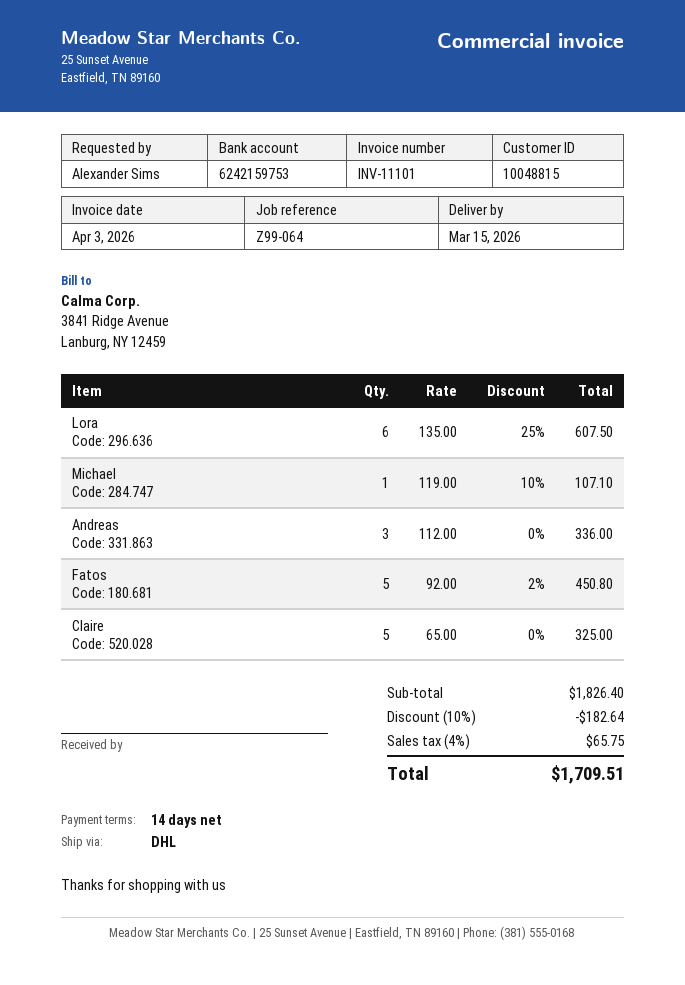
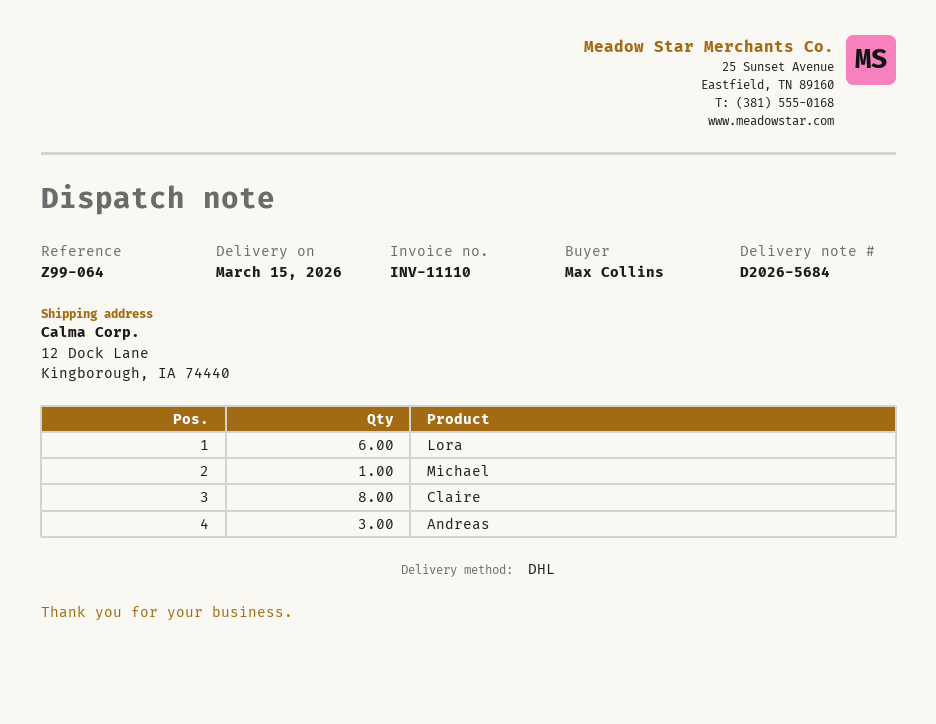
invoice number: INV-11101 -> INV-11110
ordered by: Alexander Sims -> Max Collins
Fatos: 5 -> none
Claire: 5 -> 8

